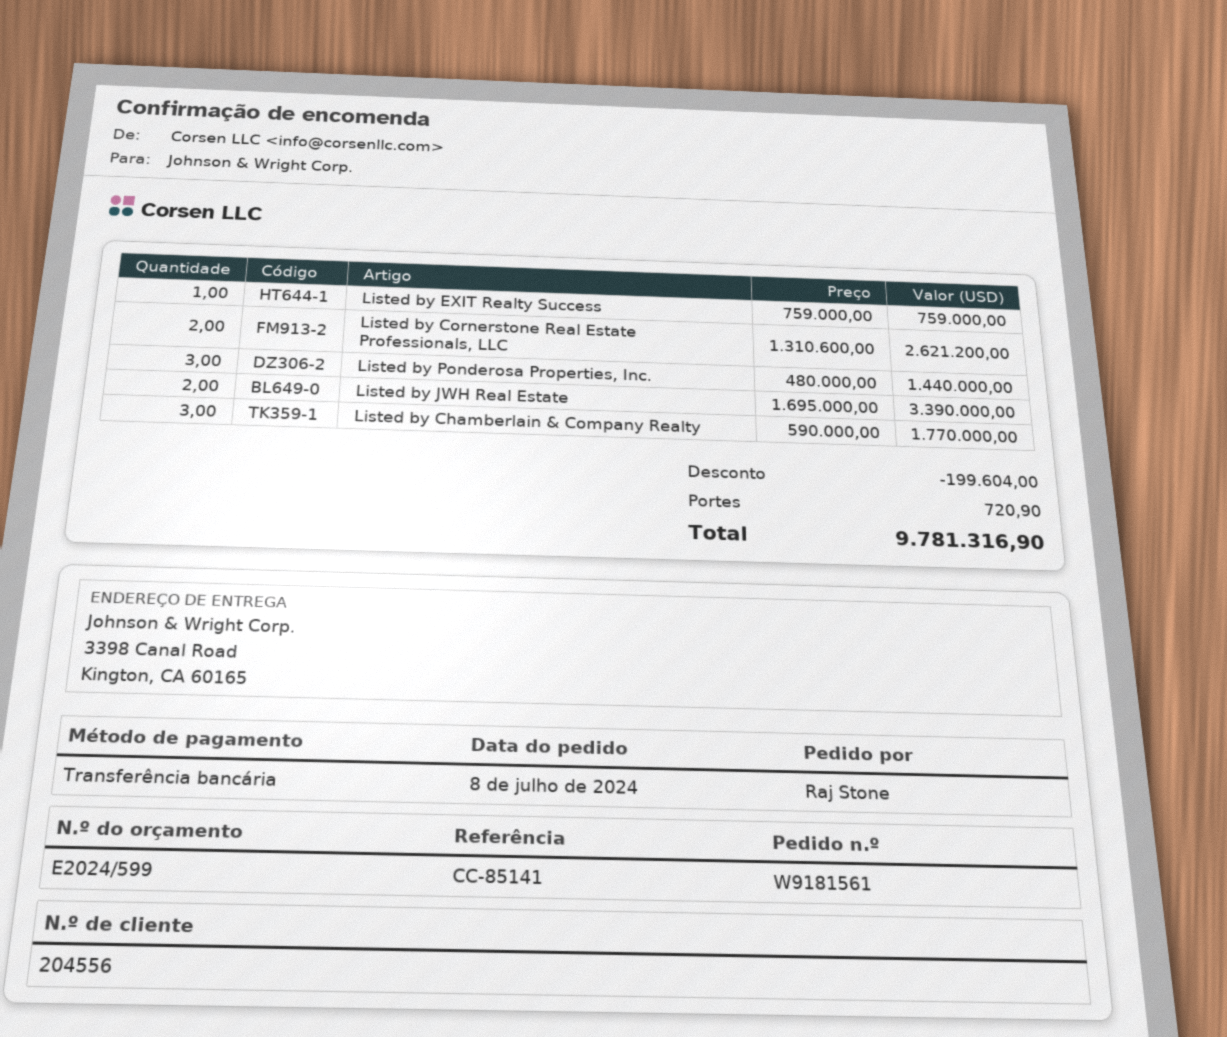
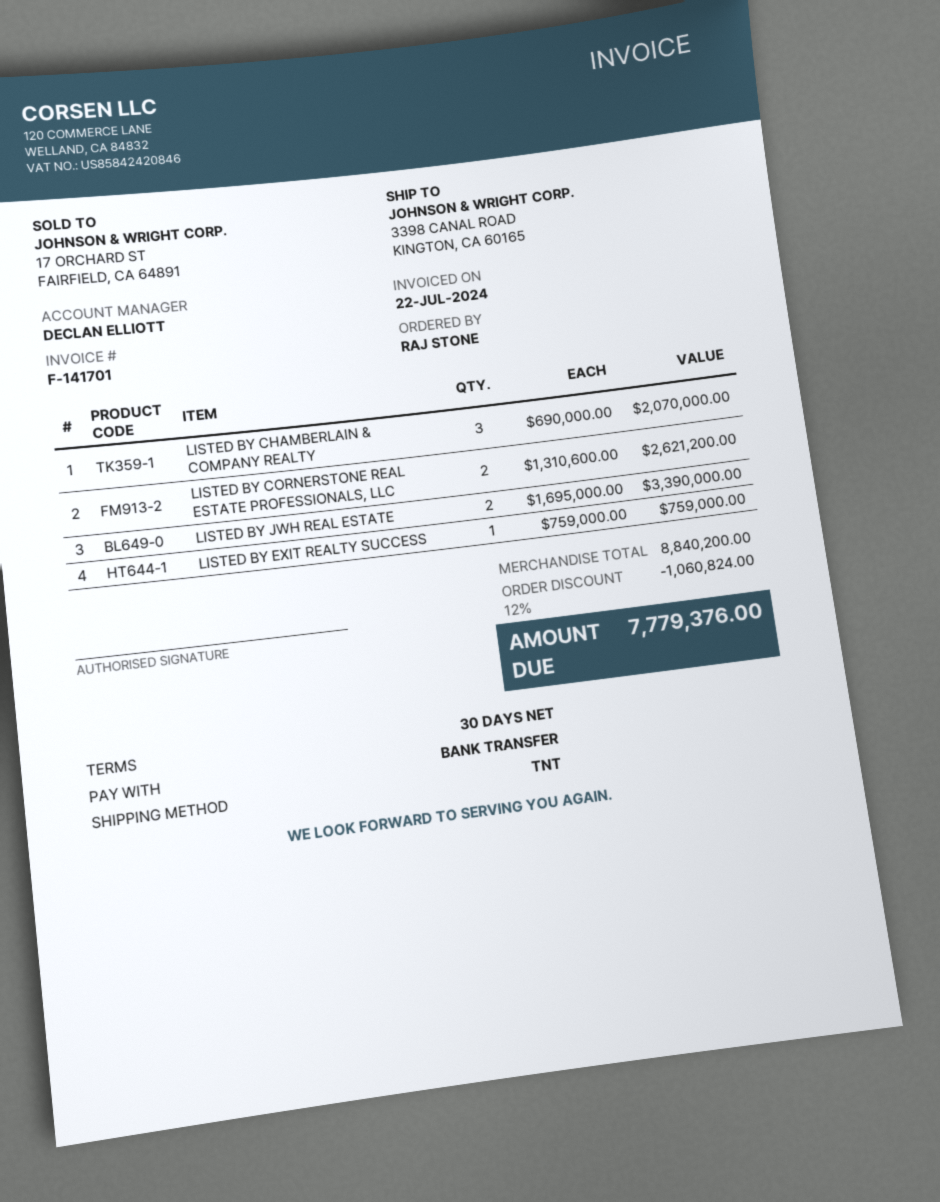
Listed by Ponderosa Properties, Inc.: 3 x 480000.00 = 1440000.00 -> none
Listed by Chamberlain & Company Realty: 3 x 590000.00 = 1770000.00 -> 3 x 690000.00 = 2070000.00
discount: 199604.00 -> 1060824.00
shipping: 720.90 -> none
total: 9781316.90 -> 7779376.00

